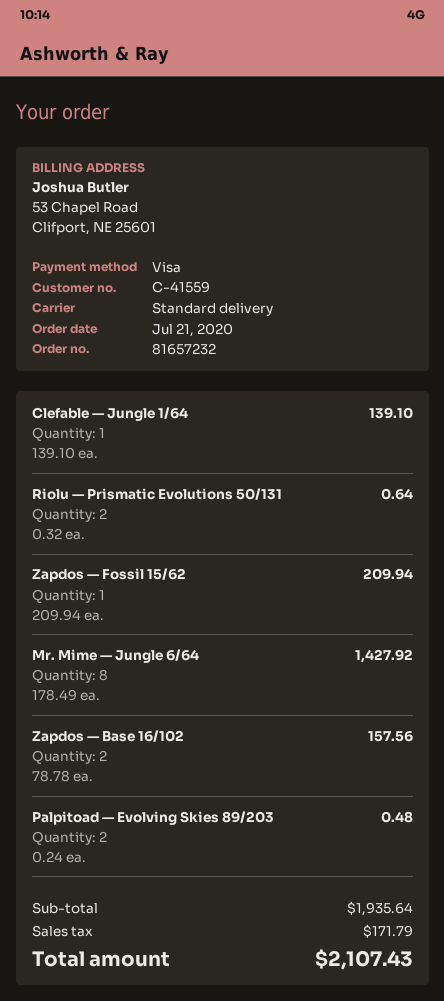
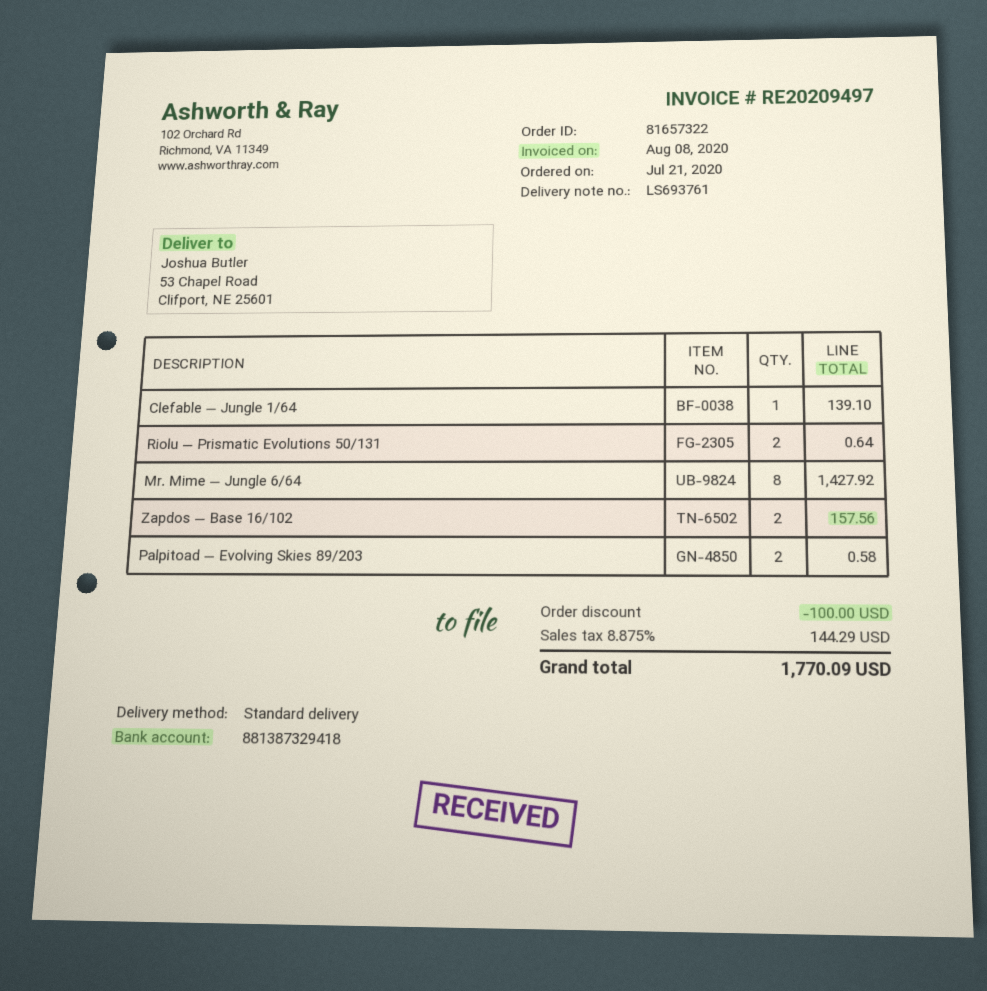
order number: 81657232 -> 81657322
Zapdos — Fossil 15/62: 1 for 209.94 -> none
Palpitoad — Evolving Skies 89/203: 2 for 0.48 -> 2 for 0.58
discount: none -> 100.00
tax: 171.79 -> 144.29
total: 2107.43 -> 1770.09

